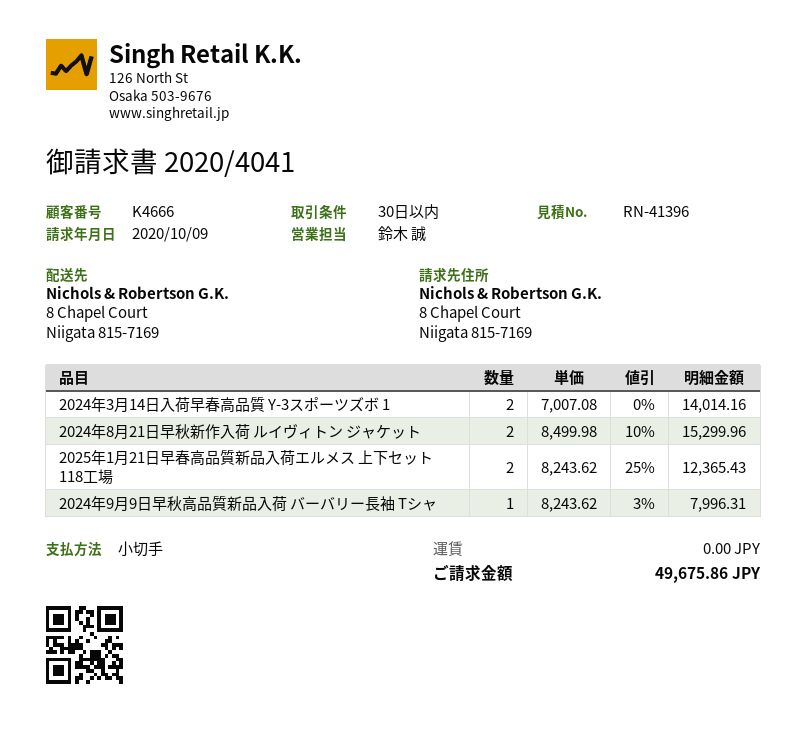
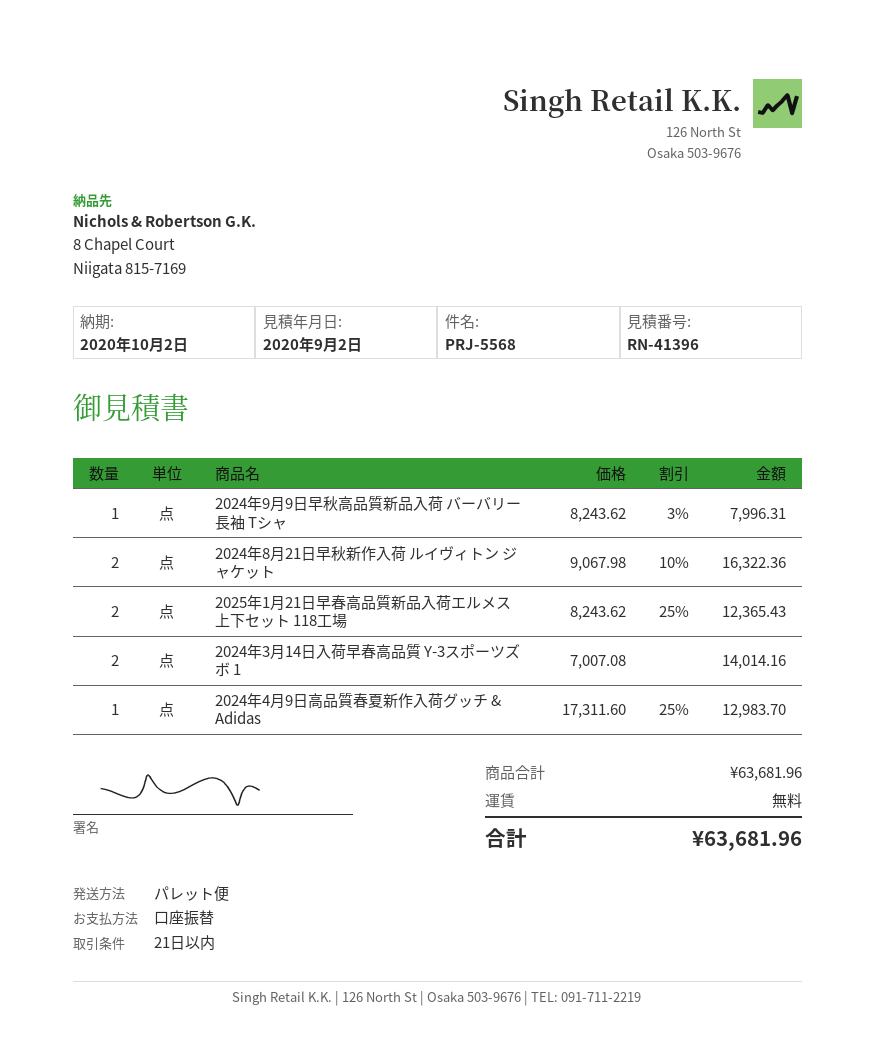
payment terms: 30 days -> 21 days
payment method: cheque -> direct debit
2024年8月21日早秋新作入荷 ルイヴィトン ジャケット: 2 x 8499.98 - 10% = 15299.96 -> 2 x 9067.98 - 10% = 16322.36
2024年4月9日高品質春夏新作入荷グッチ & Adidas: none -> 1 x 17311.60 - 25% = 12983.70
total: 49675.86 -> 63681.96

